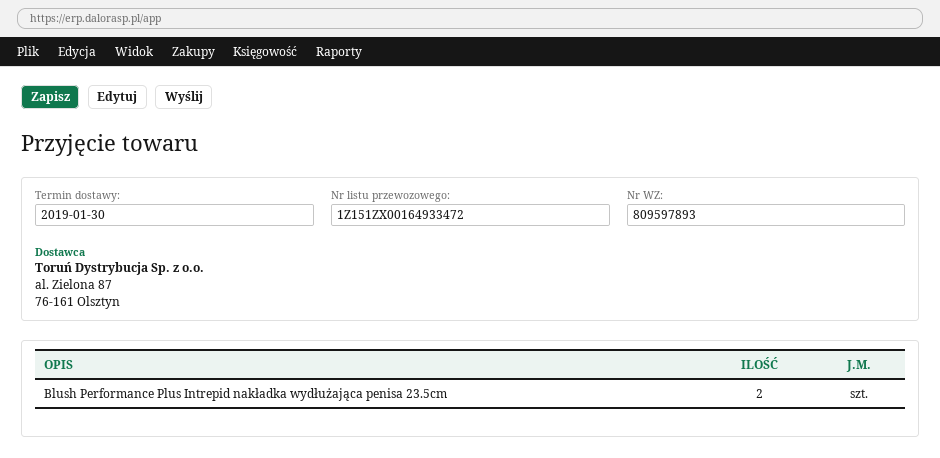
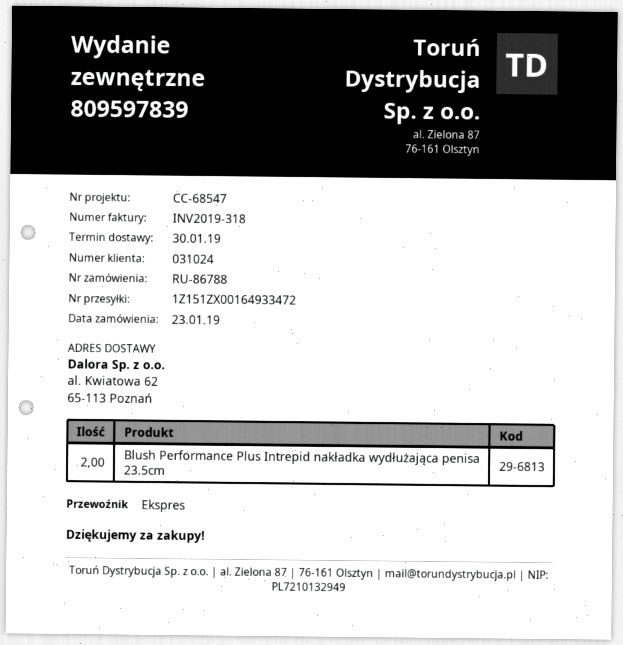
delivery note number: 809597893 -> 809597839

